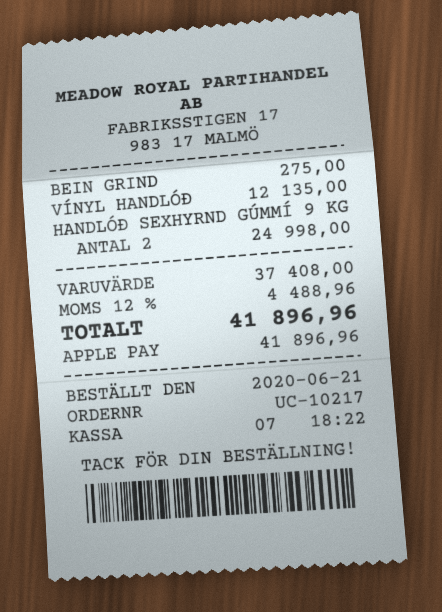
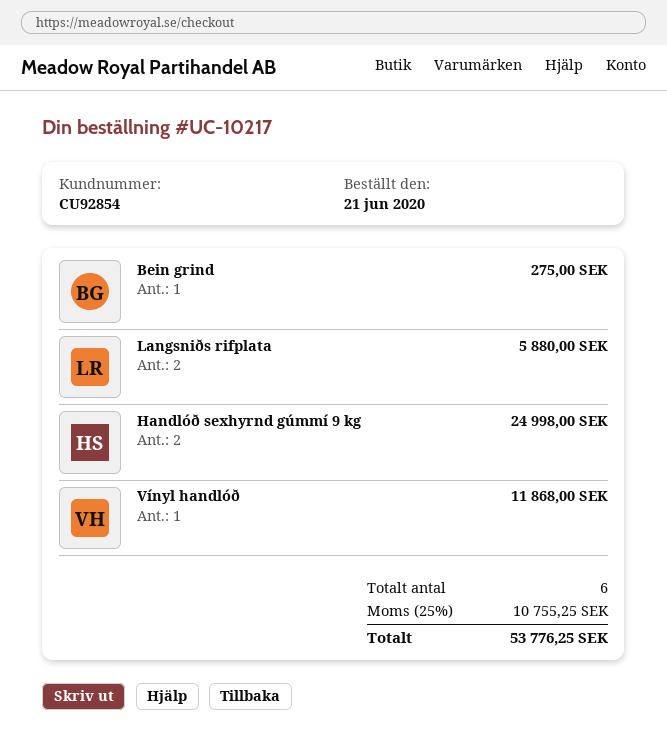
VÍNYL HANDLÓÐ: 1 for 12135.00 -> 1 for 11868.00
Langsniðs rifplata: none -> 2 for 5880.00
tax: 12% = 4488.96 -> 25% = 10755.25
total: 41896.96 -> 53776.25

